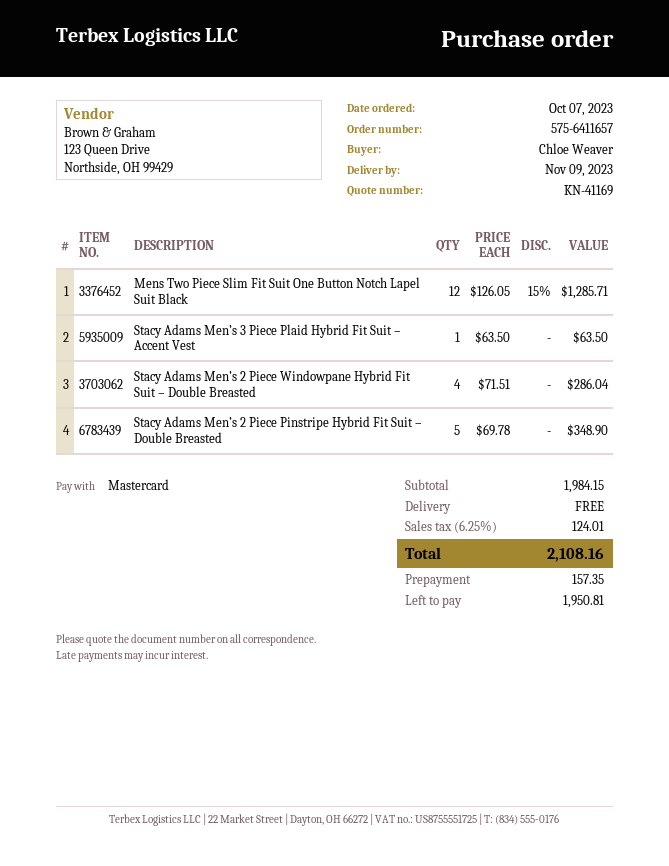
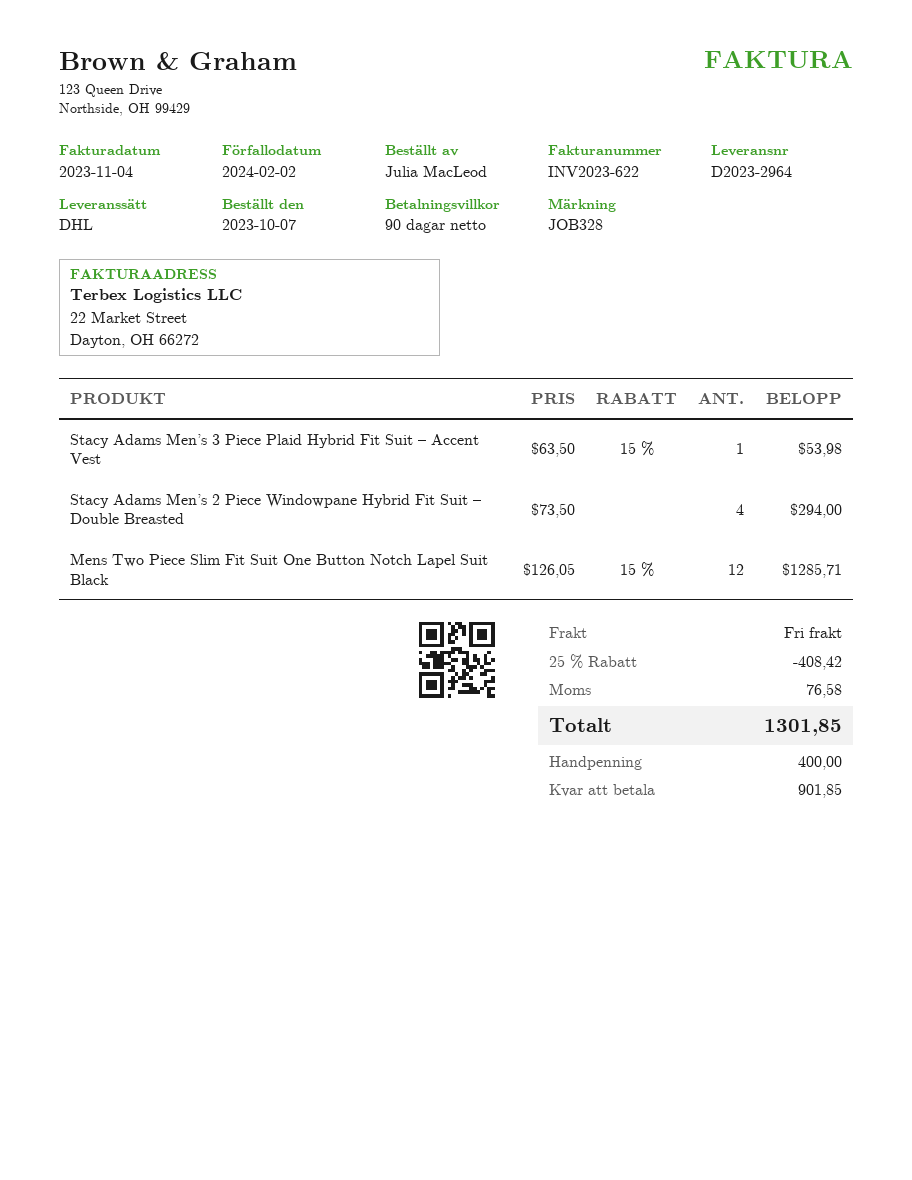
ordered by: Chloe Weaver -> Julia MacLeod
Stacy Adams Men’s 3 Piece Plaid Hybrid Fit Suit – Accent Vest: 1 x 63.50 = 63.50 -> 1 x 63.50 - 15% = 53.98
Stacy Adams Men’s 2 Piece Windowpane Hybrid Fit Suit – Double Breasted: 4 x 71.51 = 286.04 -> 4 x 73.50 = 294.00
Stacy Adams Men’s 2 Piece Pinstripe Hybrid Fit Suit – Double Breasted: 5 x 69.78 = 348.90 -> none
discount: none -> 25% = 408.42
tax: 124.01 -> 76.58
total: 2108.16 -> 1301.85
deposit: 157.35 -> 400.00
balance: 1950.81 -> 901.85

